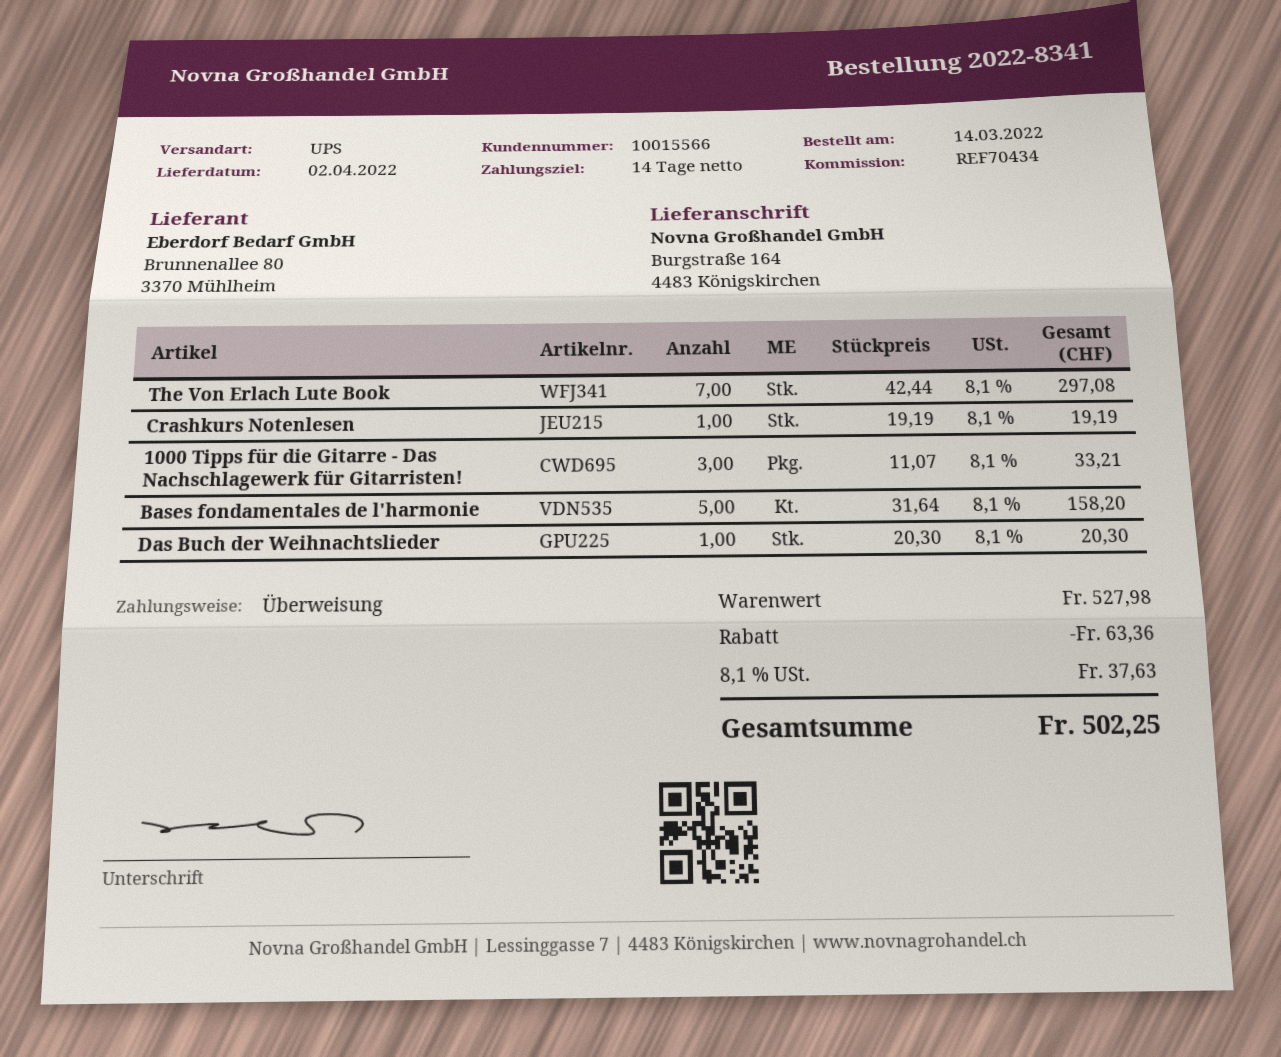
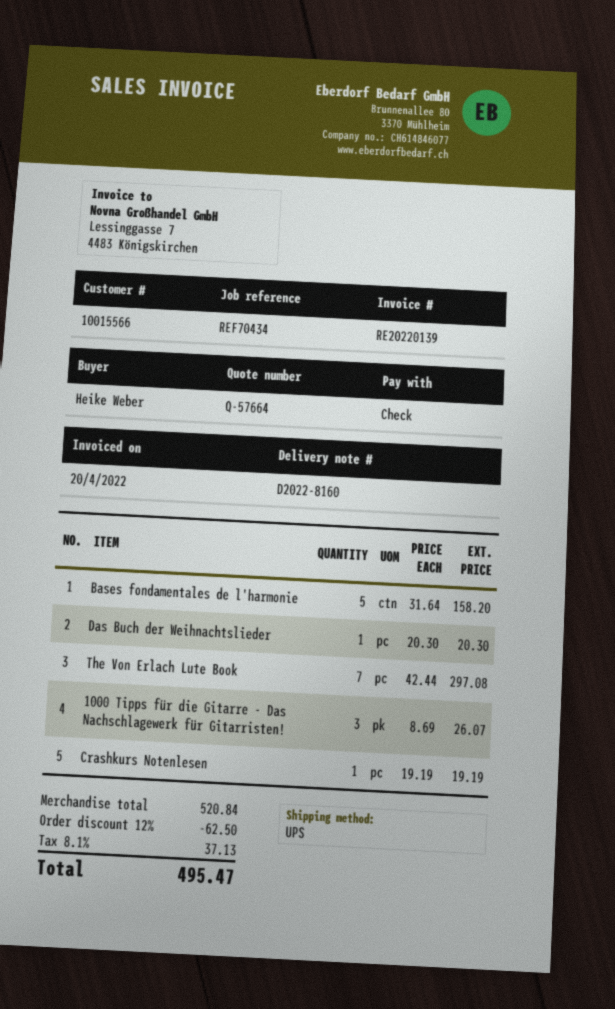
payment method: bank transfer -> cheque
1000 Tipps für die Gitarre - Das Nachschlagewerk für Gitarristen!: 3 x 11.07 = 33.21 -> 3 x 8.69 = 26.07
subtotal: 527.98 -> 520.84
discount: 63.36 -> 62.50
tax: 8.1% = 37.63 -> 8.1% = 37.13
total: 502.25 -> 495.47

